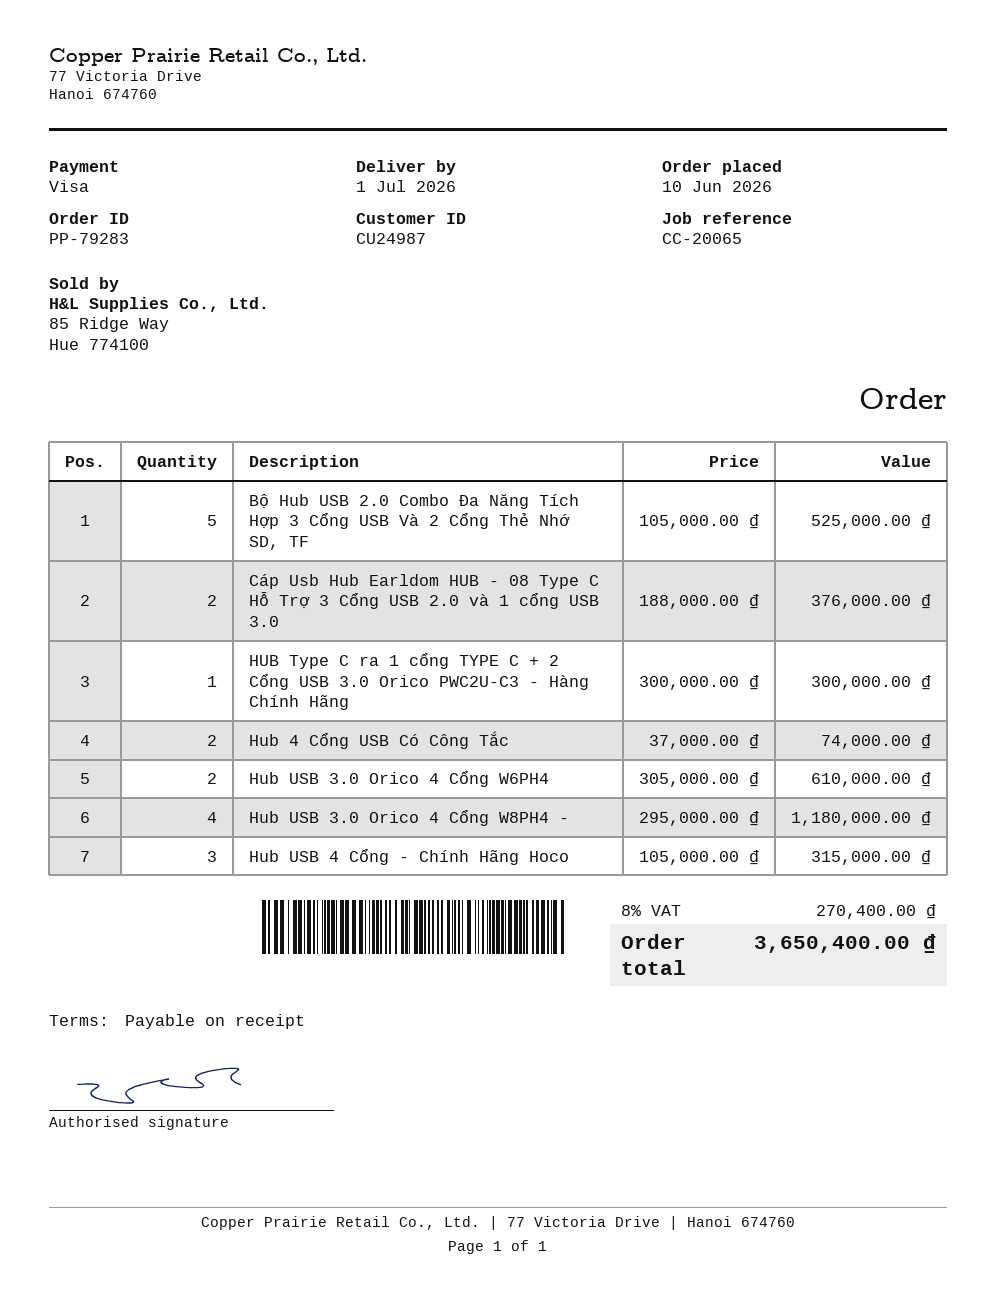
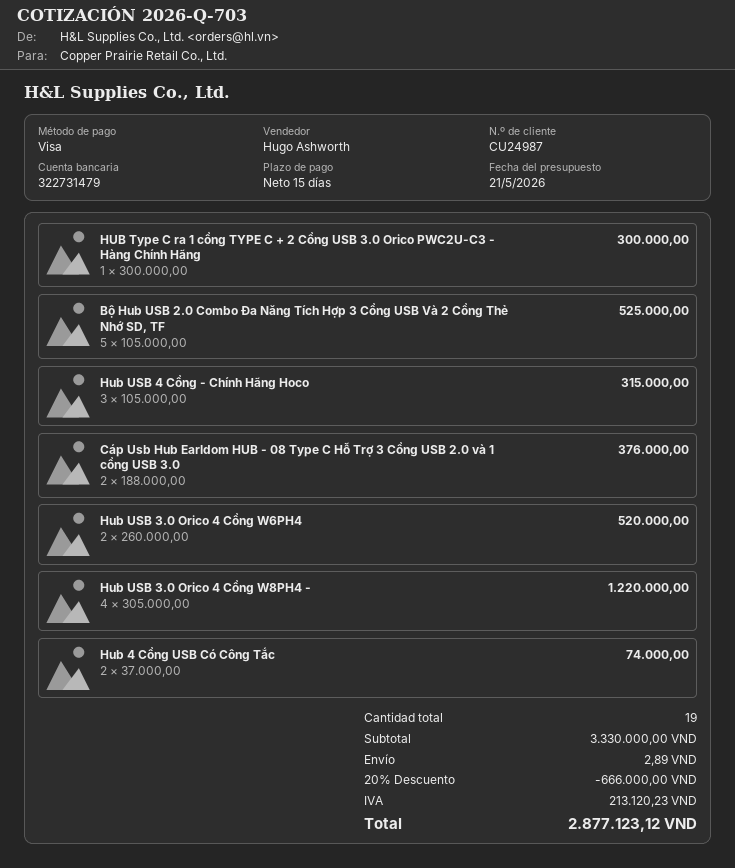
payment terms: on receipt -> 15 days
Hub USB 3.0 Orico 4 Cổng W6PH4: 2 x 305000.00 = 610000.00 -> 2 x 260000.00 = 520000.00
Hub USB 3.0 Orico 4 Cổng W8PH4 -: 4 x 295000.00 = 1180000.00 -> 4 x 305000.00 = 1220000.00
discount: none -> 20% = 666000.00
shipping: none -> 2.89
tax: 270400.00 -> 213120.23
total: 3650400.00 -> 2877123.12

